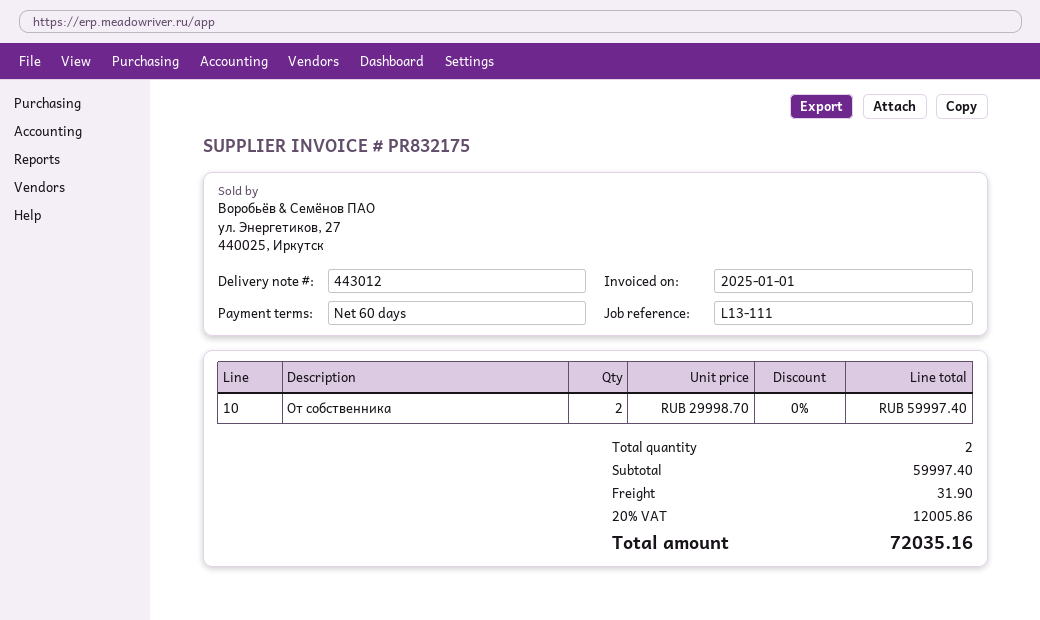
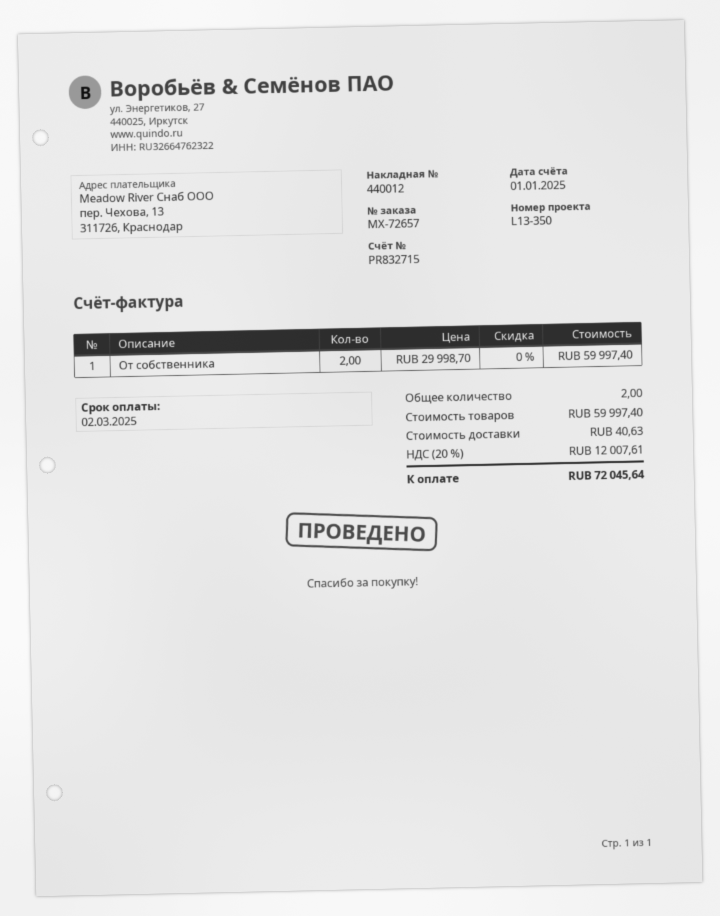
delivery note number: 443012 -> 440012
invoice number: PR832175 -> PR832715
reference: L13-111 -> L13-350
shipping: 31.90 -> 40.63
tax: 20% = 12005.86 -> 20% = 12007.61
total: 72035.16 -> 72045.64

